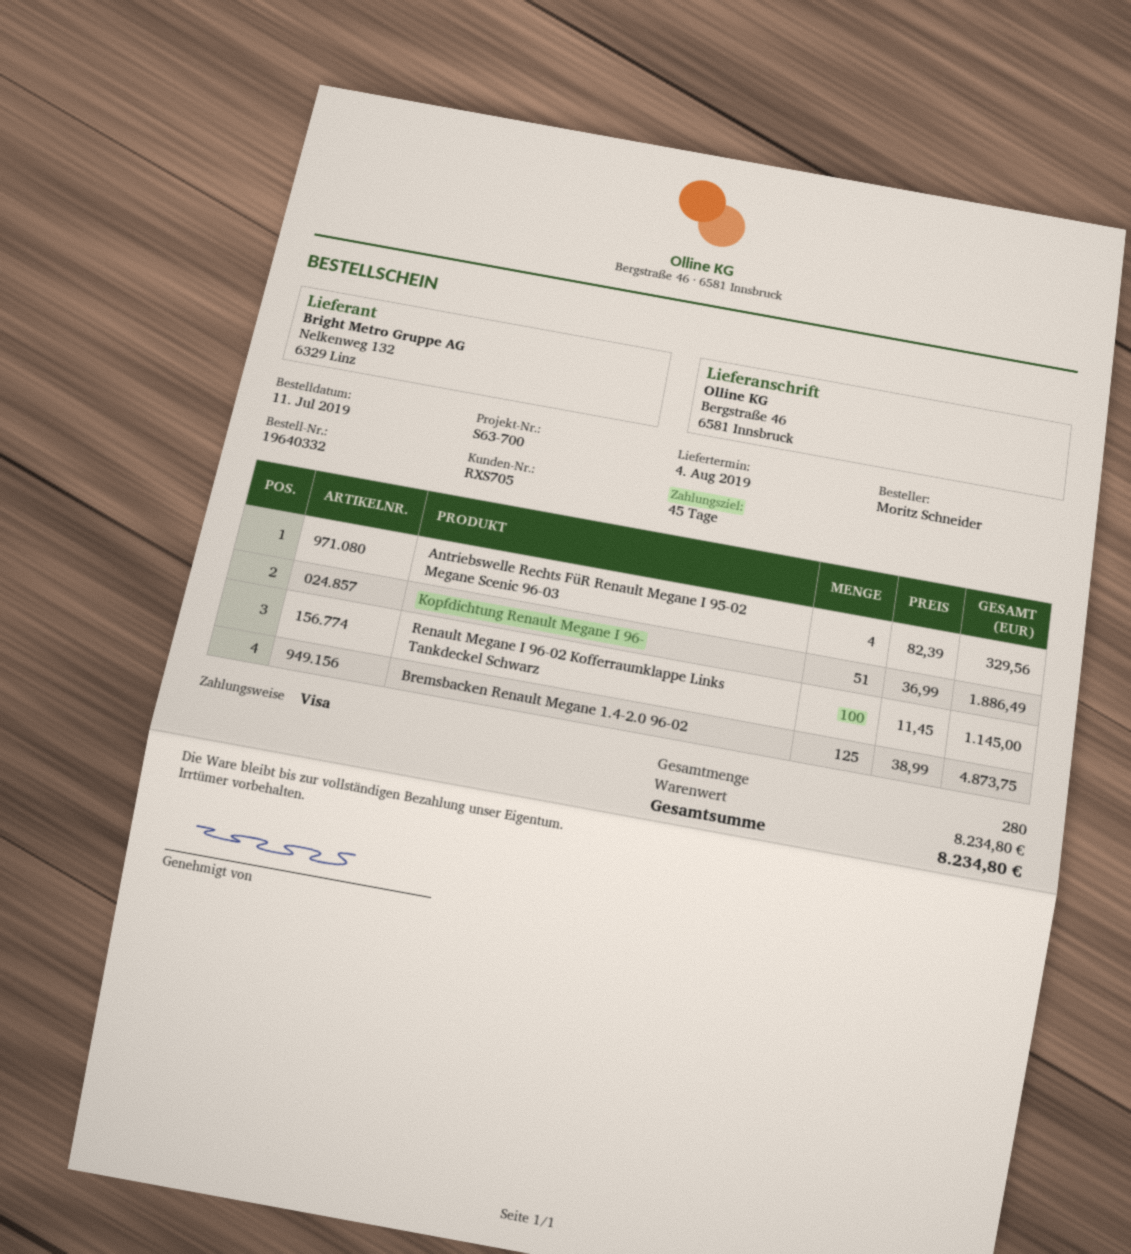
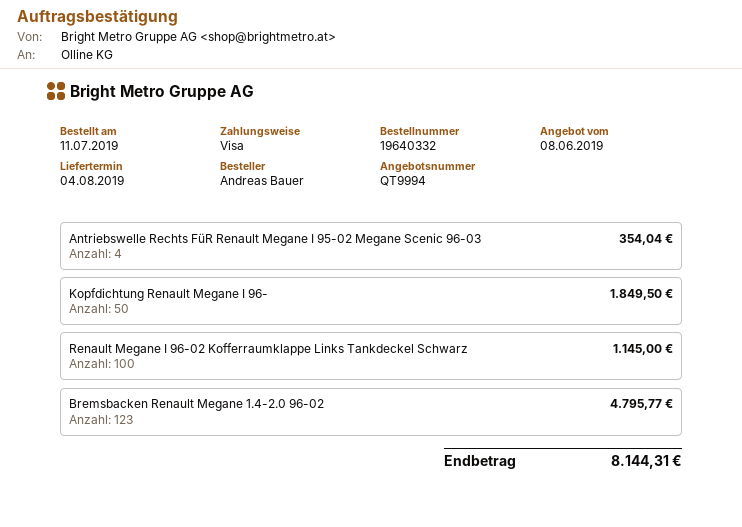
ordered by: Moritz Schneider -> Andreas Bauer
Antriebswelle Rechts FüR Renault Megane I 95-02 Megane Scenic 96-03: 4 for 329.56 -> 4 for 354.04
Kopfdichtung Renault Megane I 96-: 51 for 1886.49 -> 50 for 1849.50
Bremsbacken Renault Megane 1.4-2.0 96-02: 125 for 4873.75 -> 123 for 4795.77
total: 8234.80 -> 8144.31

